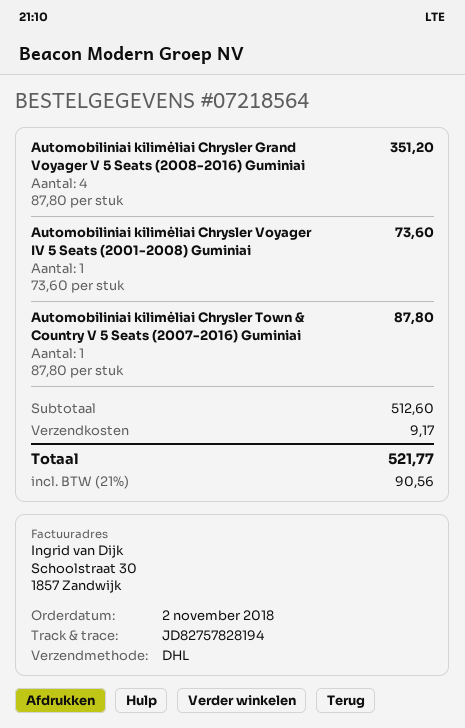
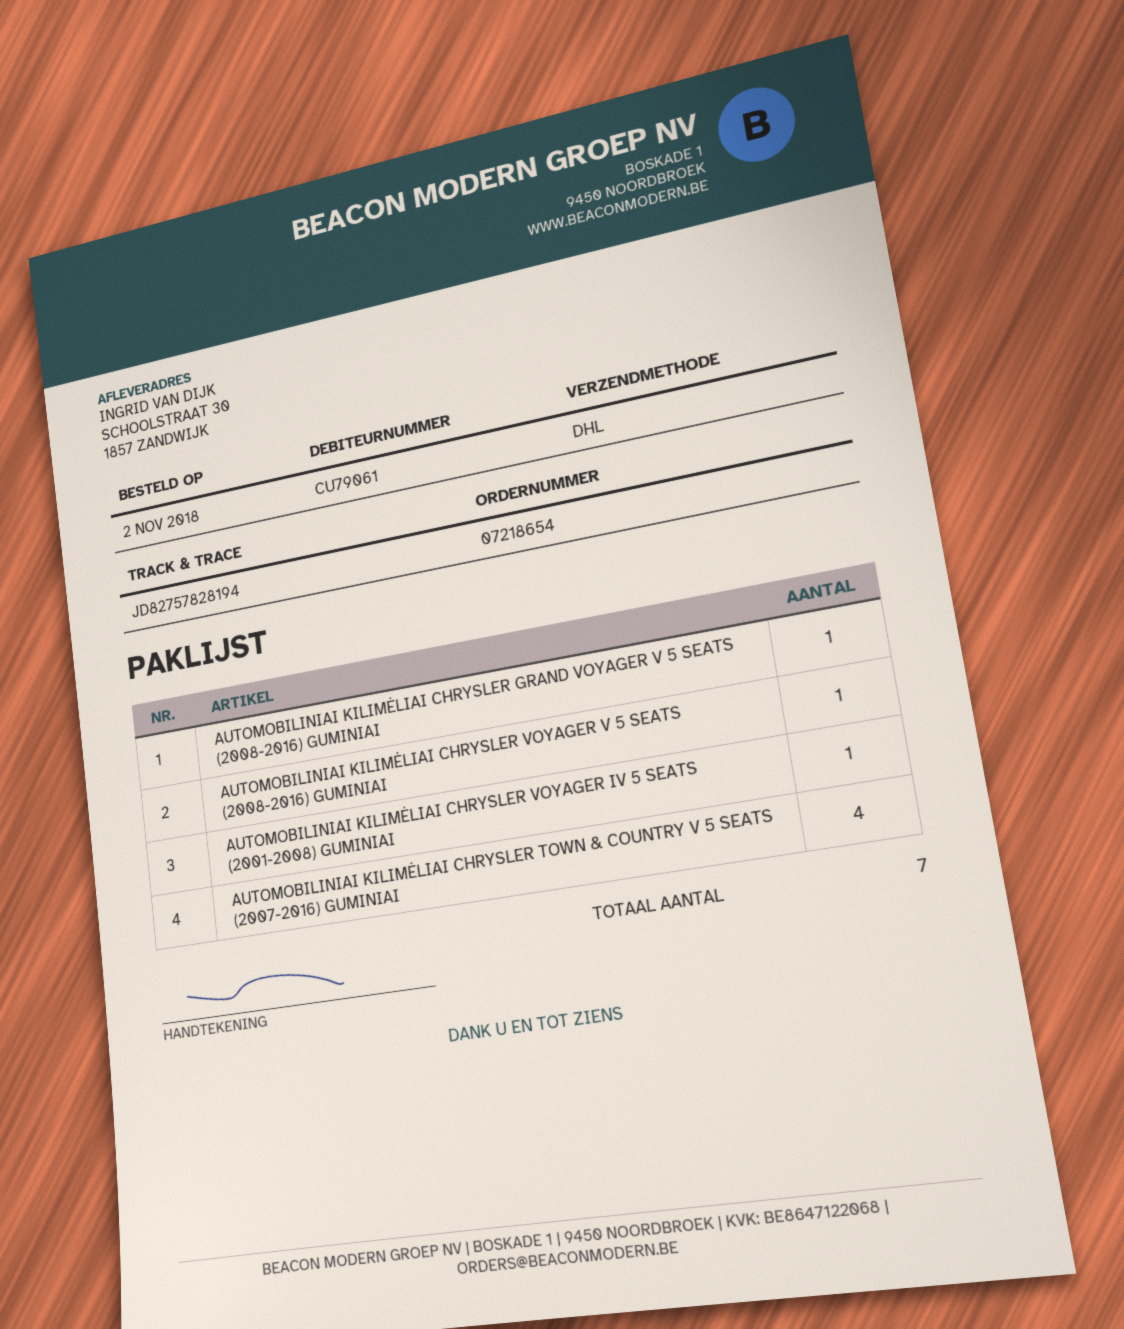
order number: 07218564 -> 07218654
Automobiliniai kilimėliai Chrysler Grand Voyager V 5 Seats (2008-2016) Guminiai: 4 -> 1
Automobiliniai kilimėliai Chrysler Town & Country V 5 Seats (2007-2016) Guminiai: 1 -> 4
AUTOMOBILINIAI KILIMĖLIAI CHRYSLER VOYAGER V 5 SEATS (2008-2016) GUMINIAI: none -> 1

